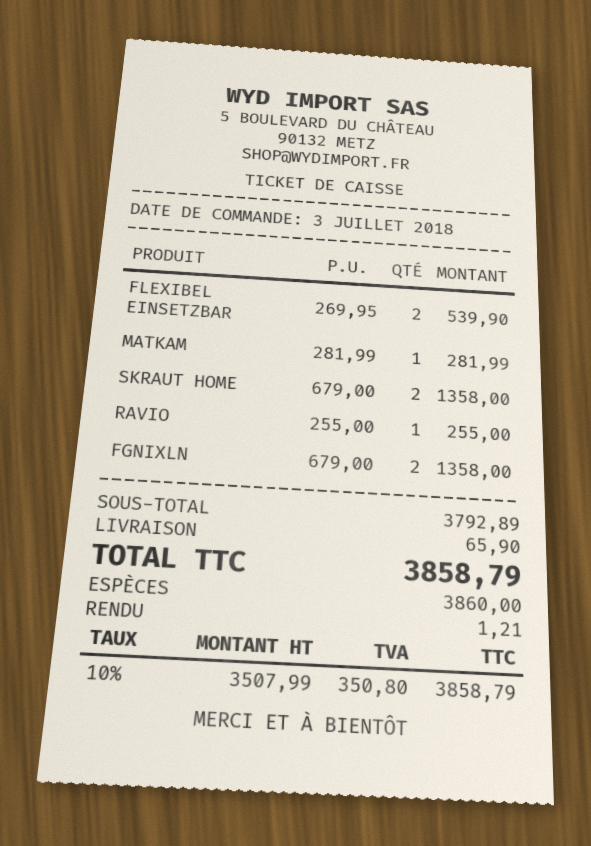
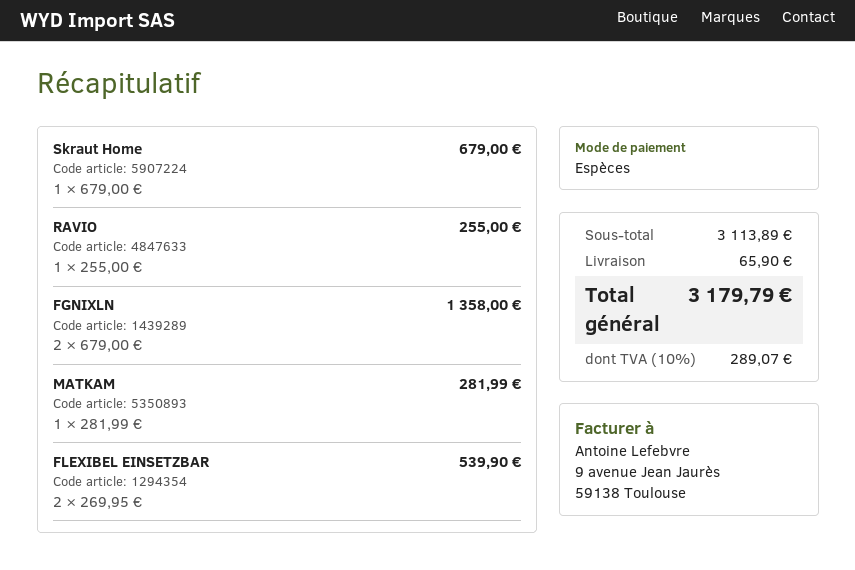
SKRAUT HOME: 2 x 679.00 = 1358.00 -> 1 x 679.00 = 679.00
subtotal: 3792.89 -> 3113.89
tax: 10% = 350.80 -> 10% = 289.07
total: 3858.79 -> 3179.79

